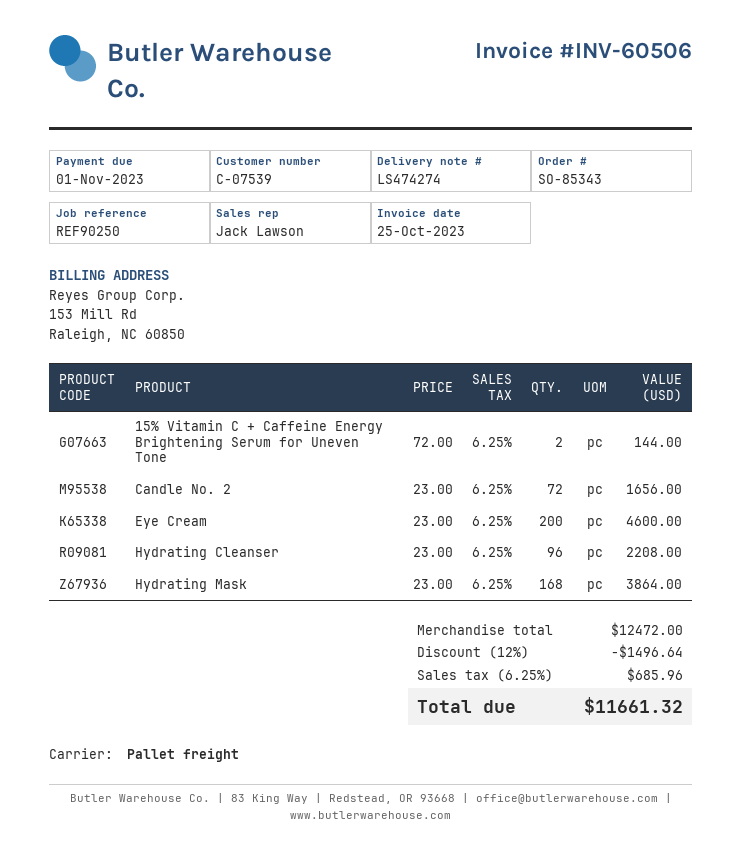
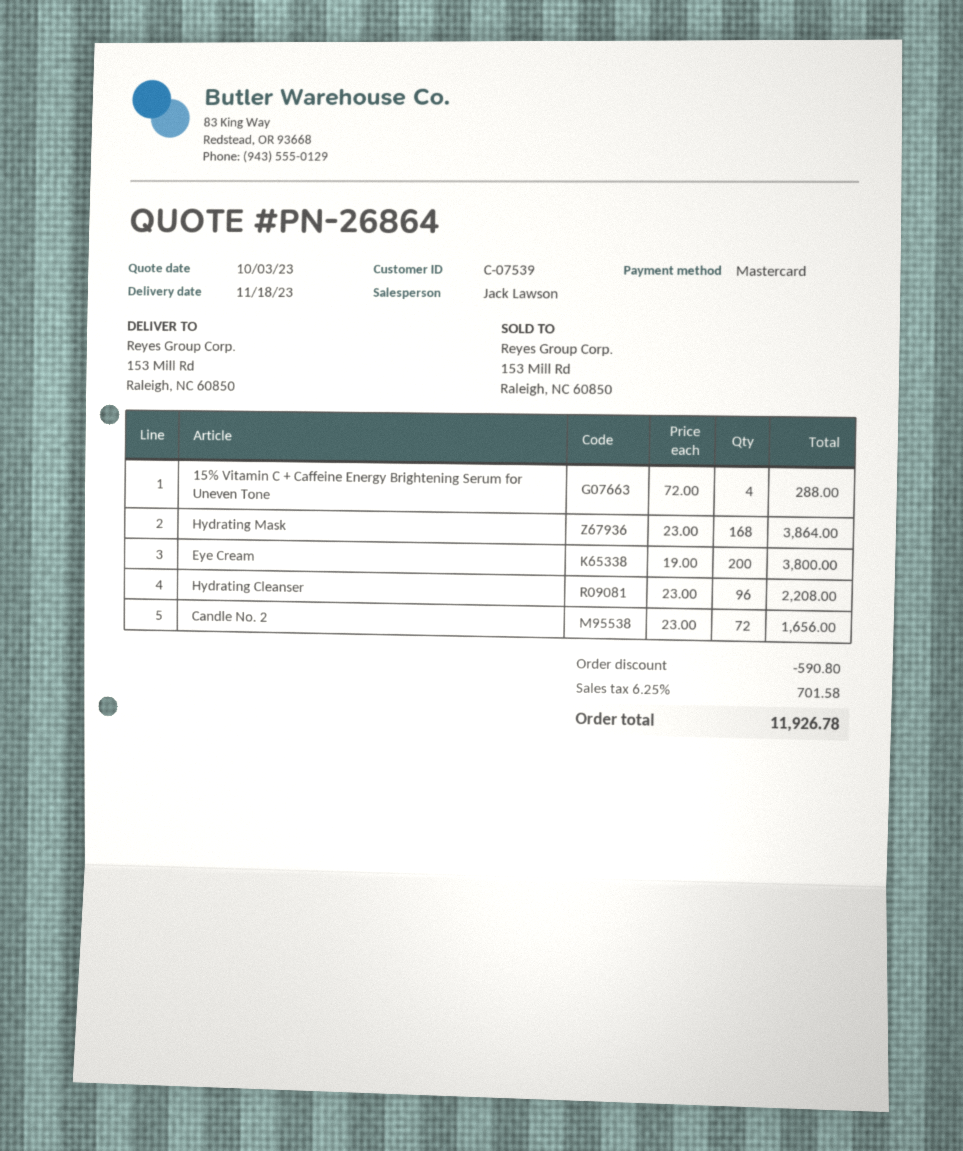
15% Vitamin C + Caffeine Energy Brightening Serum for Uneven Tone: 2 x 72.00 = 144.00 -> 4 x 72.00 = 288.00
Eye Cream: 200 x 23.00 = 4600.00 -> 200 x 19.00 = 3800.00
discount: 1496.64 -> 590.80
tax: 6.25% = 685.96 -> 6.25% = 701.58
total: 11661.32 -> 11926.78

